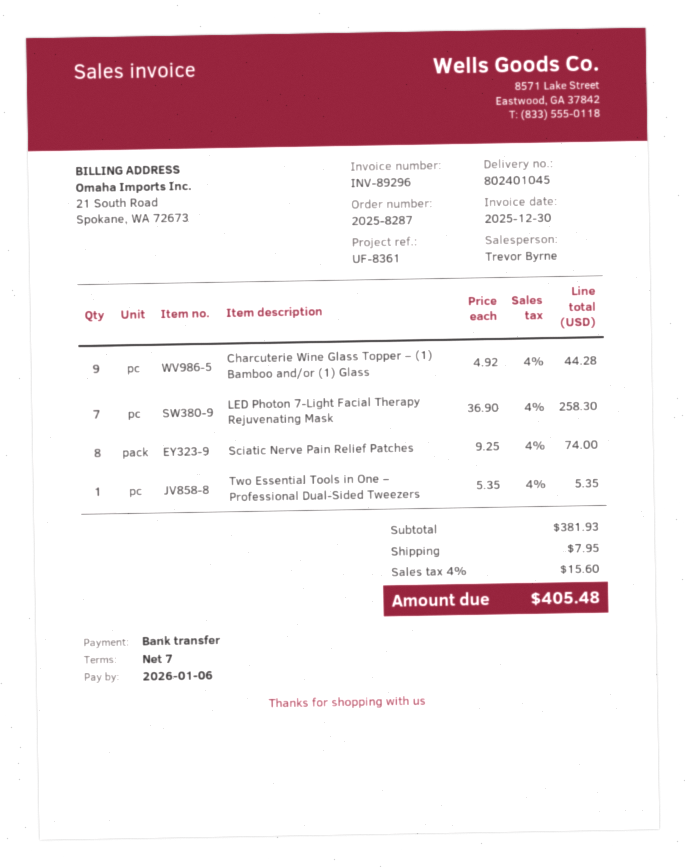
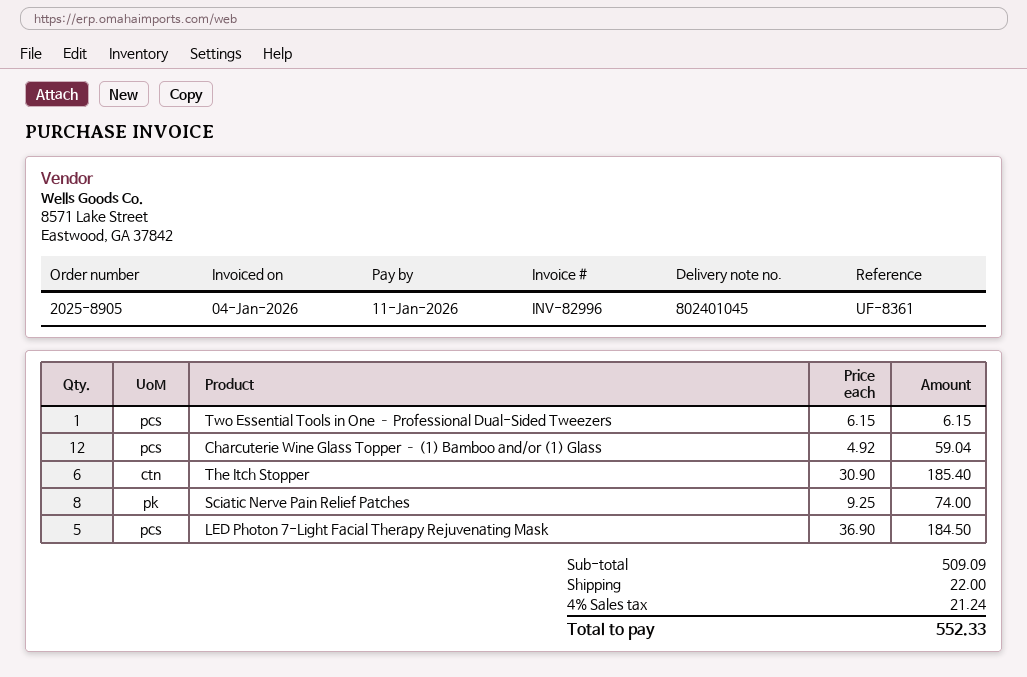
order number: 2025-8287 -> 2025-8905
invoice number: INV-89296 -> INV-82996
invoice date: 2025-12-30 -> 2026-01-04
due date: 2026-01-06 -> 2026-01-11
Charcuterie Wine Glass Topper – (1) Bamboo and/or (1) Glass: 9 x 4.92 = 44.28 -> 12 x 4.92 = 59.04
LED Photon 7-Light Facial Therapy Rejuvenating Mask: 7 x 36.90 = 258.30 -> 5 x 36.90 = 184.50
Two Essential Tools in One – Professional Dual-Sided Tweezers: 1 x 5.35 = 5.35 -> 1 x 6.15 = 6.15
The Itch Stopper: none -> 6 x 30.90 = 185.40
subtotal: 381.93 -> 509.09
shipping: 7.95 -> 22.00
tax: 4% = 15.60 -> 4% = 21.24
total: 405.48 -> 552.33

